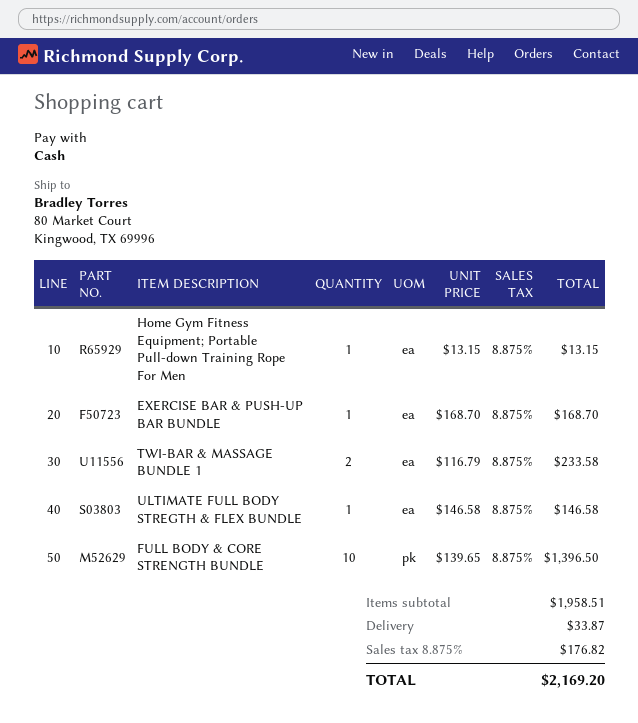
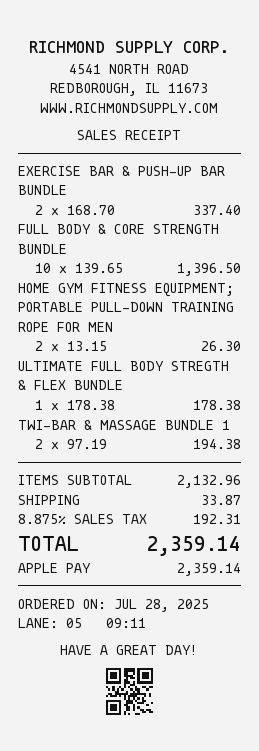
payment method: cash -> Apple Pay
Home Gym Fitness Equipment; Portable Pull-down Training Rope For Men: 1 x 13.15 = 13.15 -> 2 x 13.15 = 26.30
EXERCISE BAR & PUSH-UP BAR BUNDLE: 1 x 168.70 = 168.70 -> 2 x 168.70 = 337.40
TWI-BAR & MASSAGE BUNDLE 1: 2 x 116.79 = 233.58 -> 2 x 97.19 = 194.38
ULTIMATE FULL BODY STREGTH & FLEX BUNDLE: 1 x 146.58 = 146.58 -> 1 x 178.38 = 178.38
subtotal: 1958.51 -> 2132.96
tax: 8.875% = 176.82 -> 8.875% = 192.31
total: 2169.20 -> 2359.14

